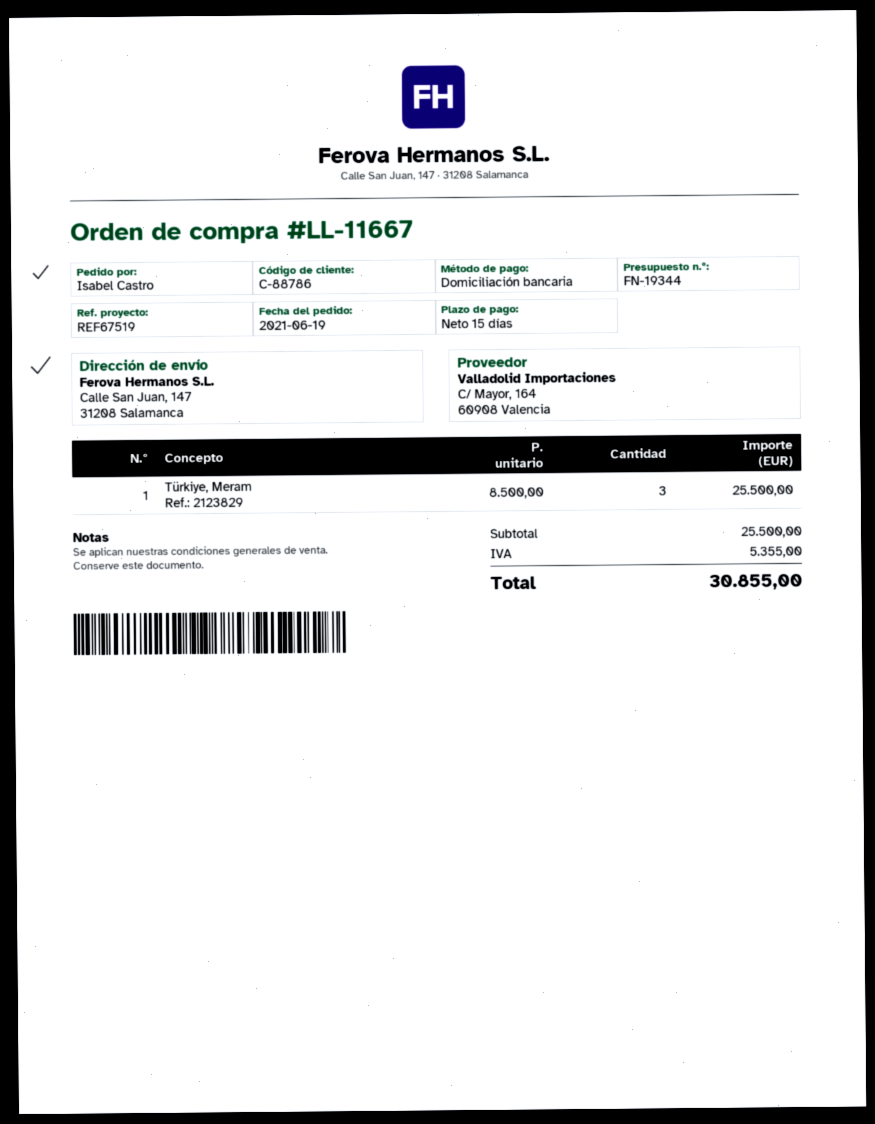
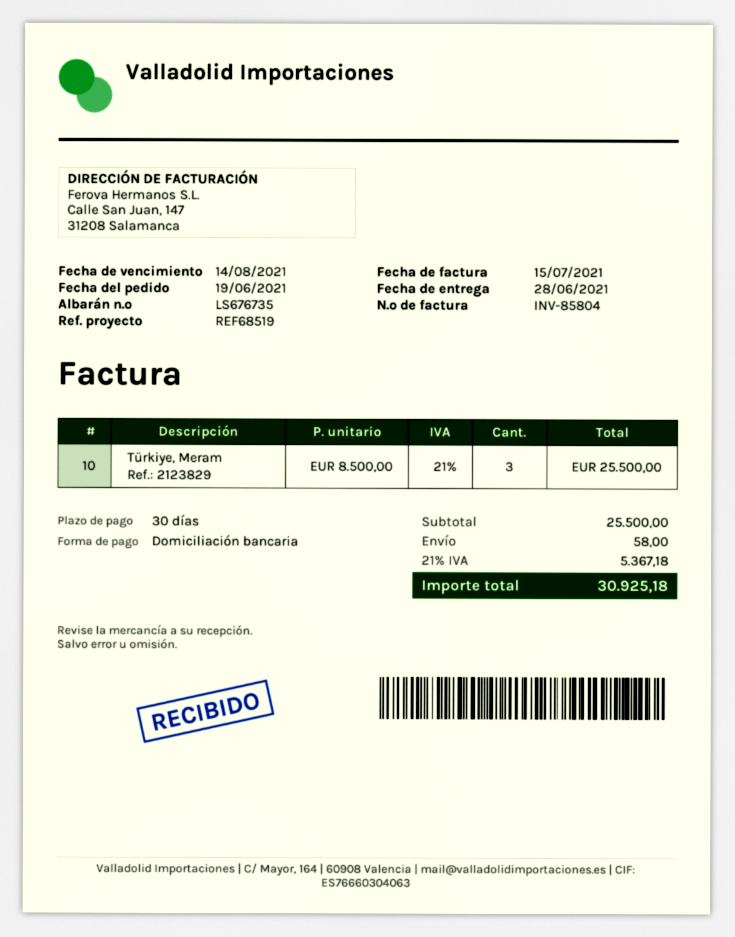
payment terms: 15 days -> 30 days
reference: REF67519 -> REF68519
shipping: none -> 58.00
tax: 5355.00 -> 5367.18
total: 30855.00 -> 30925.18

